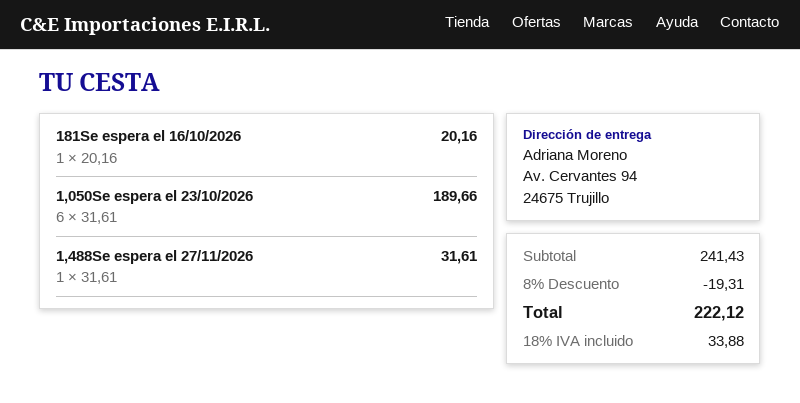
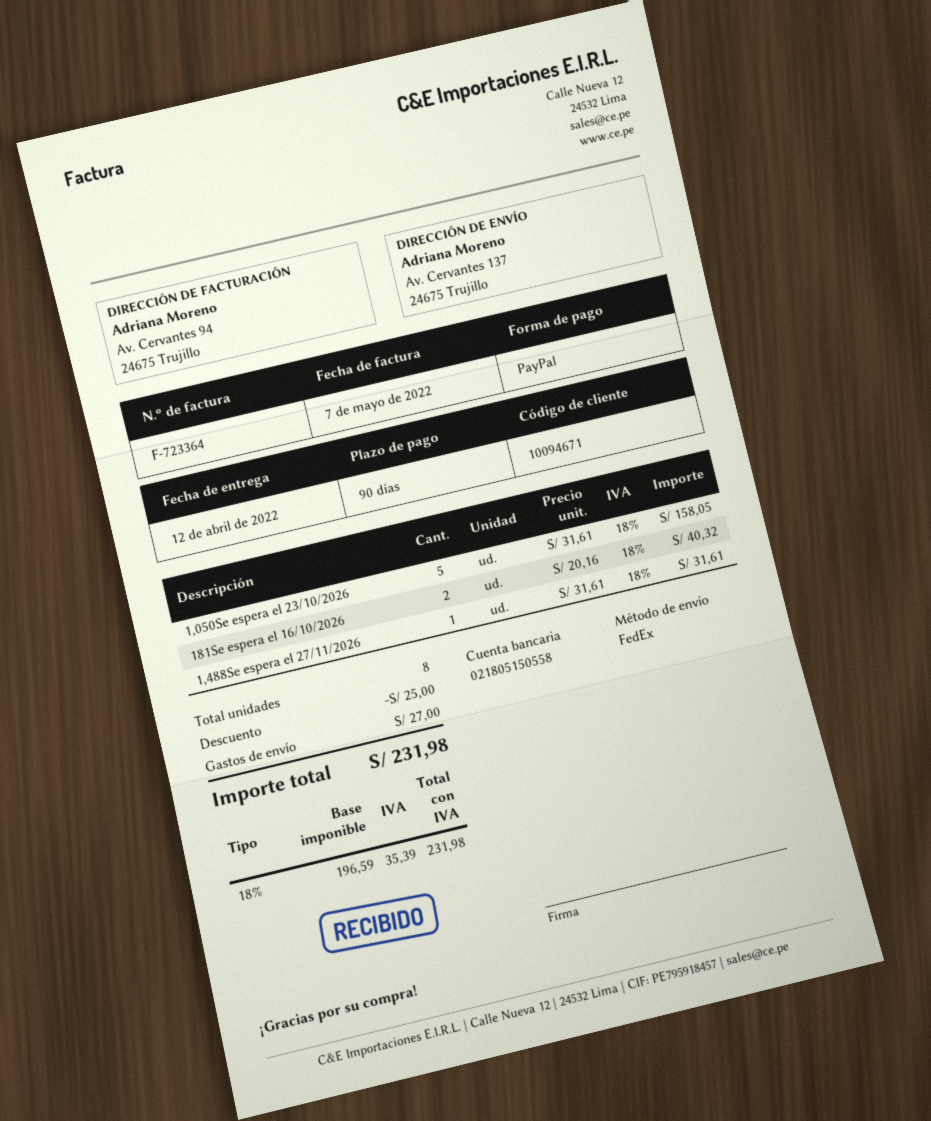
ship to: Av. Cervantes 94, 24675 Trujillo -> Av. Cervantes 137, 24675 Trujillo
181Se espera el 16/10/2026: 1 x 20.16 = 20.16 -> 2 x 20.16 = 40.32
1,050Se espera el 23/10/2026: 6 x 31.61 = 189.66 -> 5 x 31.61 = 158.05
discount: 19.31 -> 25.00
shipping: none -> 27.00
tax: 18% = 33.88 -> 18% = 35.39
total: 222.12 -> 231.98

